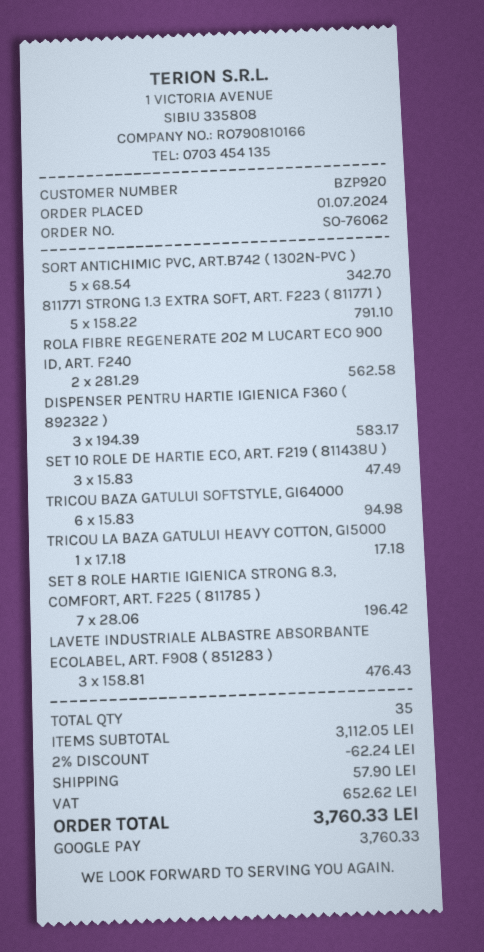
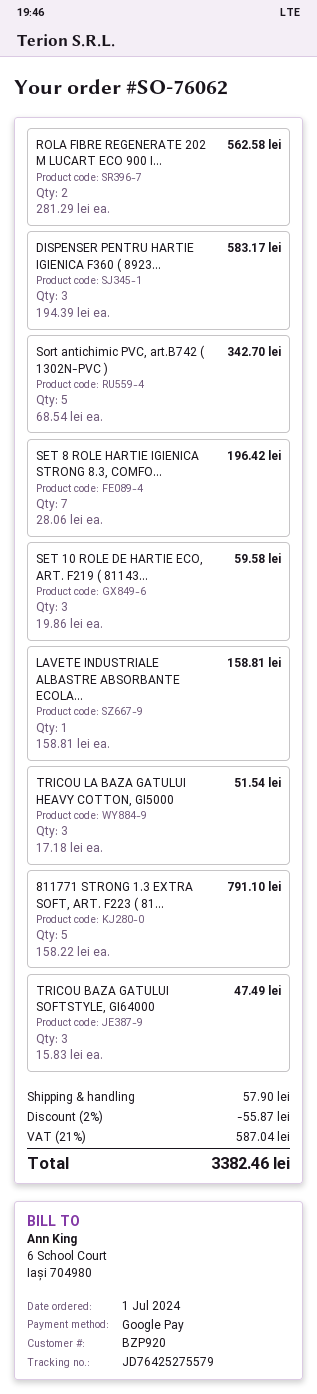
SET 10 ROLE DE HARTIE ECO, ART. F219 ( 811438U ): 3 x 15.83 = 47.49 -> 3 x 19.86 = 59.58
TRICOU BAZA GATULUI SOFTSTYLE, GI64000: 6 x 15.83 = 94.98 -> 3 x 15.83 = 47.49
TRICOU LA BAZA GATULUI HEAVY COTTON, GI5000: 1 x 17.18 = 17.18 -> 3 x 17.18 = 51.54
LAVETE INDUSTRIALE ALBASTRE ABSORBANTE ECOLABEL, ART. F908 ( 851283 ): 3 x 158.81 = 476.43 -> 1 x 158.81 = 158.81
discount: 2% = 62.24 -> 2% = 55.87
tax: 652.62 -> 587.04
total: 3760.33 -> 3382.46

